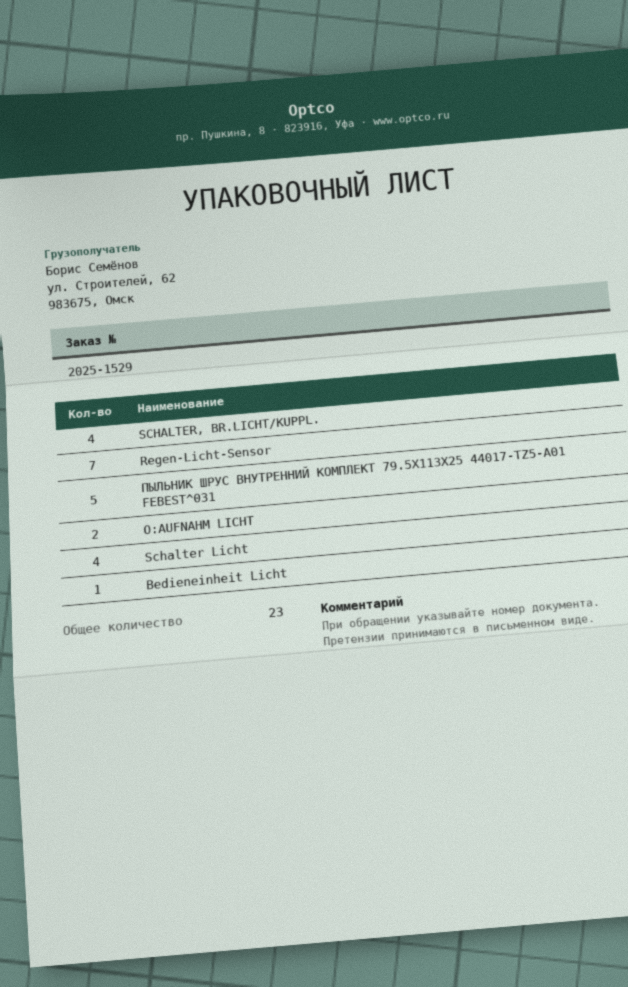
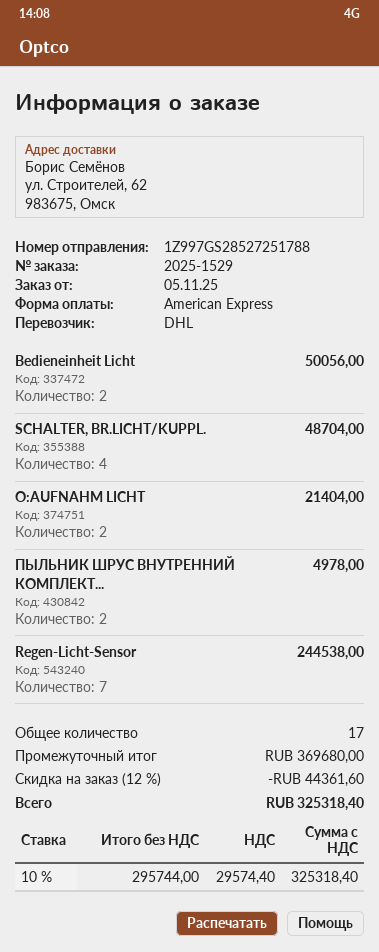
ПЫЛЬНИК ШРУС ВНУТРЕННИЙ КОМПЛЕКТ 79.5X113X25 44017-TZ5-A01 FEBEST^031: 5 -> 2
Schalter Licht: 4 -> none
Bedieneinheit Licht: 1 -> 2
total quantity: 23 -> 17

